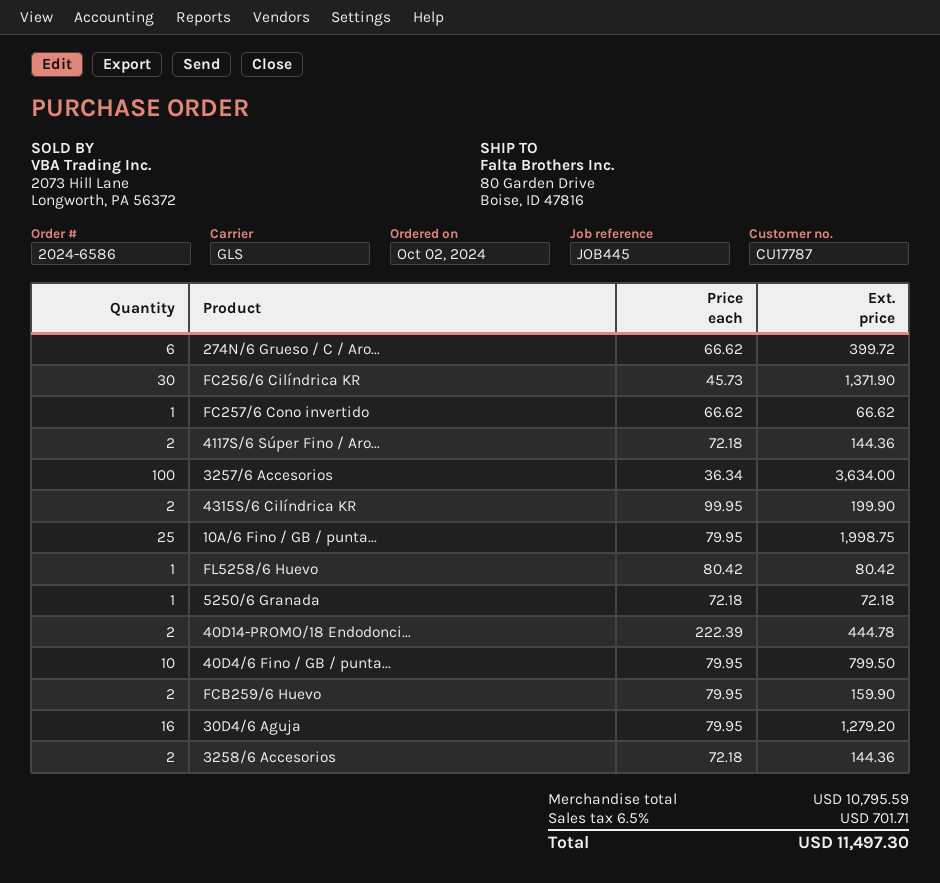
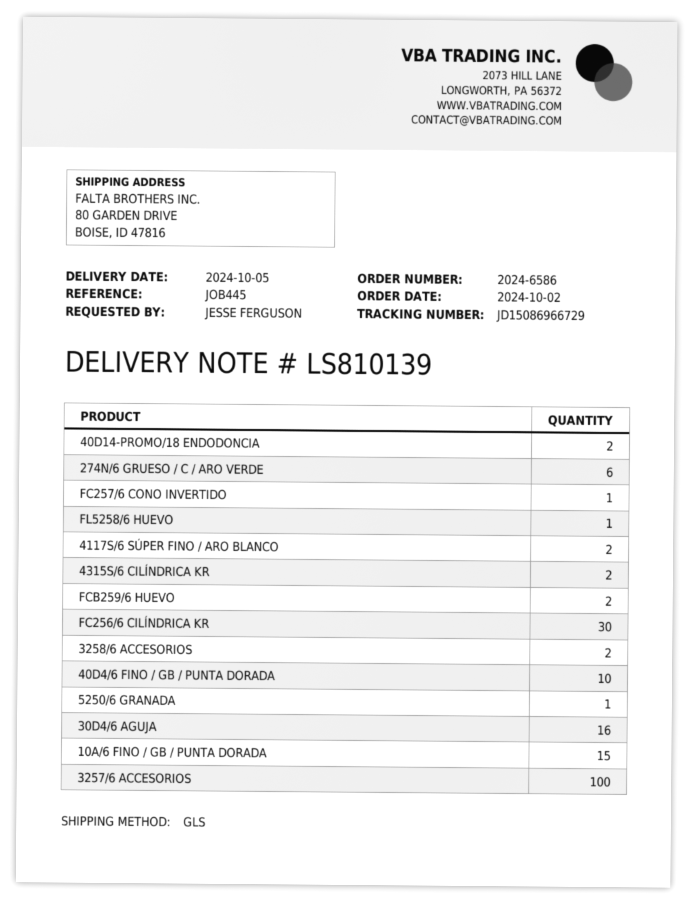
10A/6 Fino / GB / punta...: 25 -> 15

